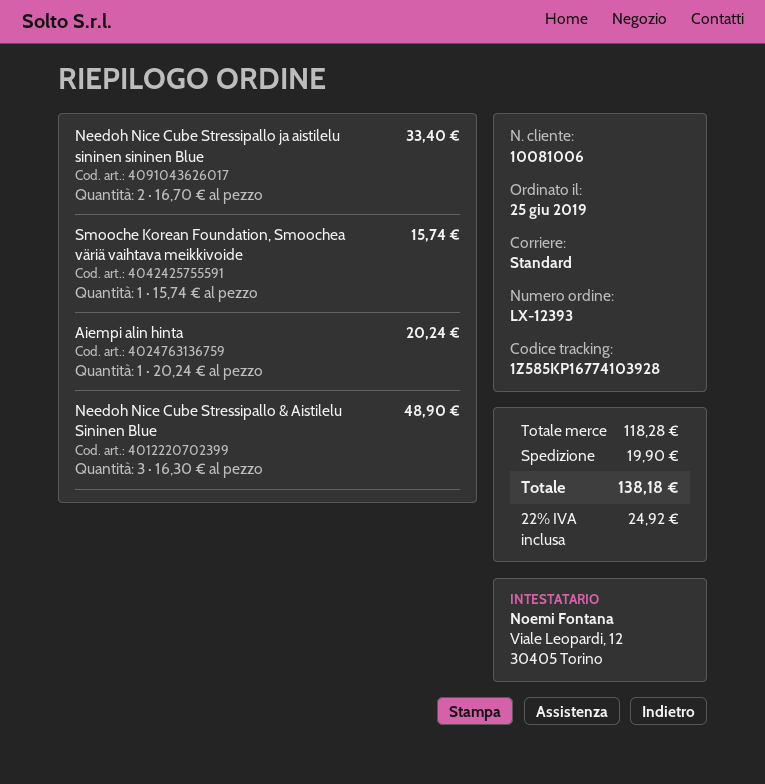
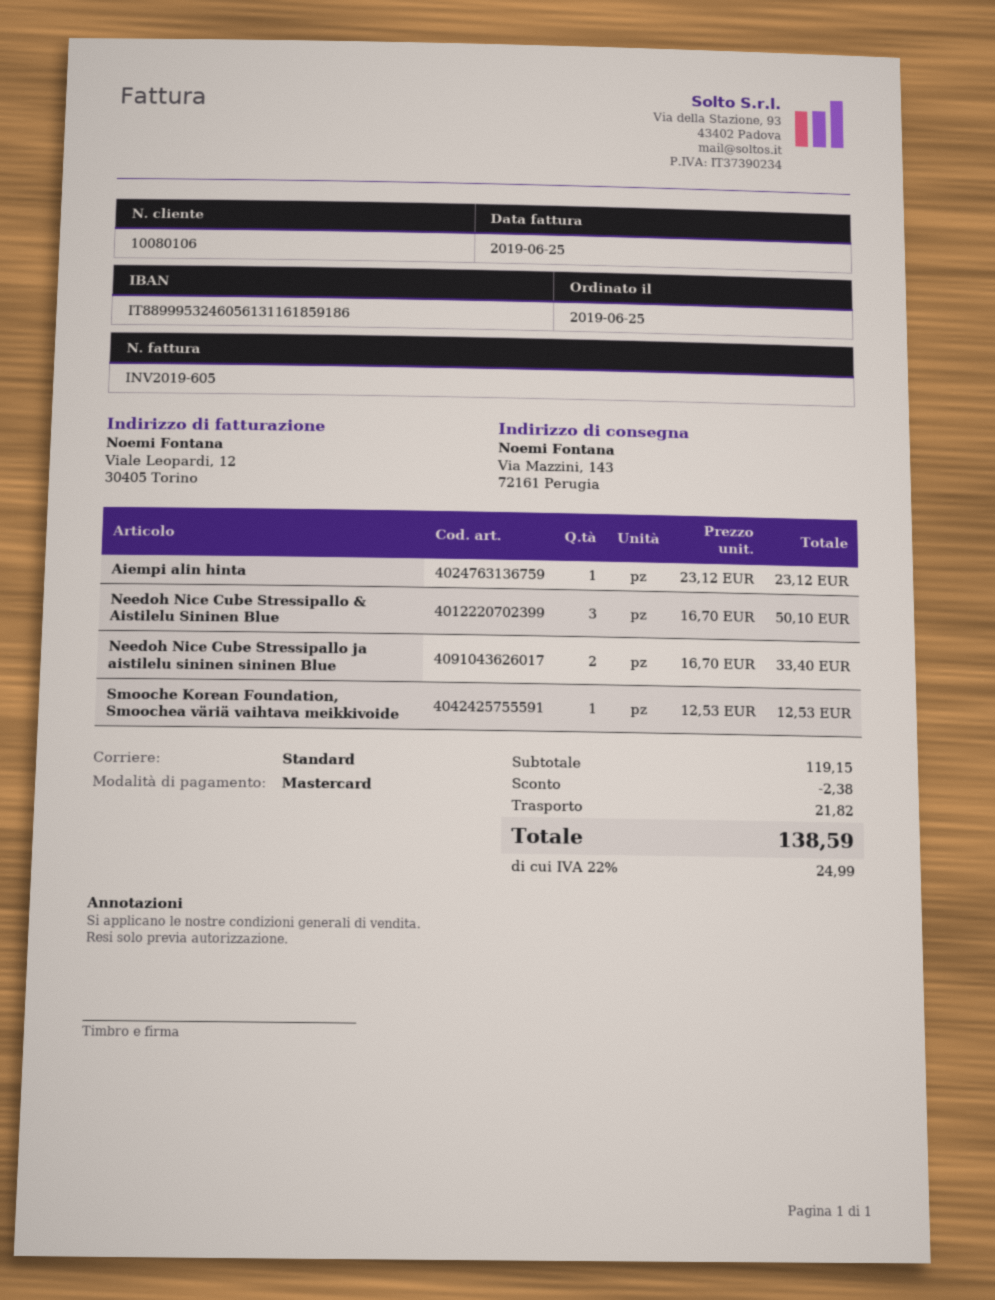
customer number: 10081006 -> 10080106
Smooche Korean Foundation, Smoochea väriä vaihtava meikkivoide: 1 x 15.74 = 15.74 -> 1 x 12.53 = 12.53
Aiempi alin hinta: 1 x 20.24 = 20.24 -> 1 x 23.12 = 23.12
Needoh Nice Cube Stressipallo & Aistilelu Sininen Blue: 3 x 16.30 = 48.90 -> 3 x 16.70 = 50.10
subtotal: 118.28 -> 119.15
discount: none -> 2.38
shipping: 19.90 -> 21.82
tax: 22% = 24.92 -> 22% = 24.99
total: 138.18 -> 138.59

